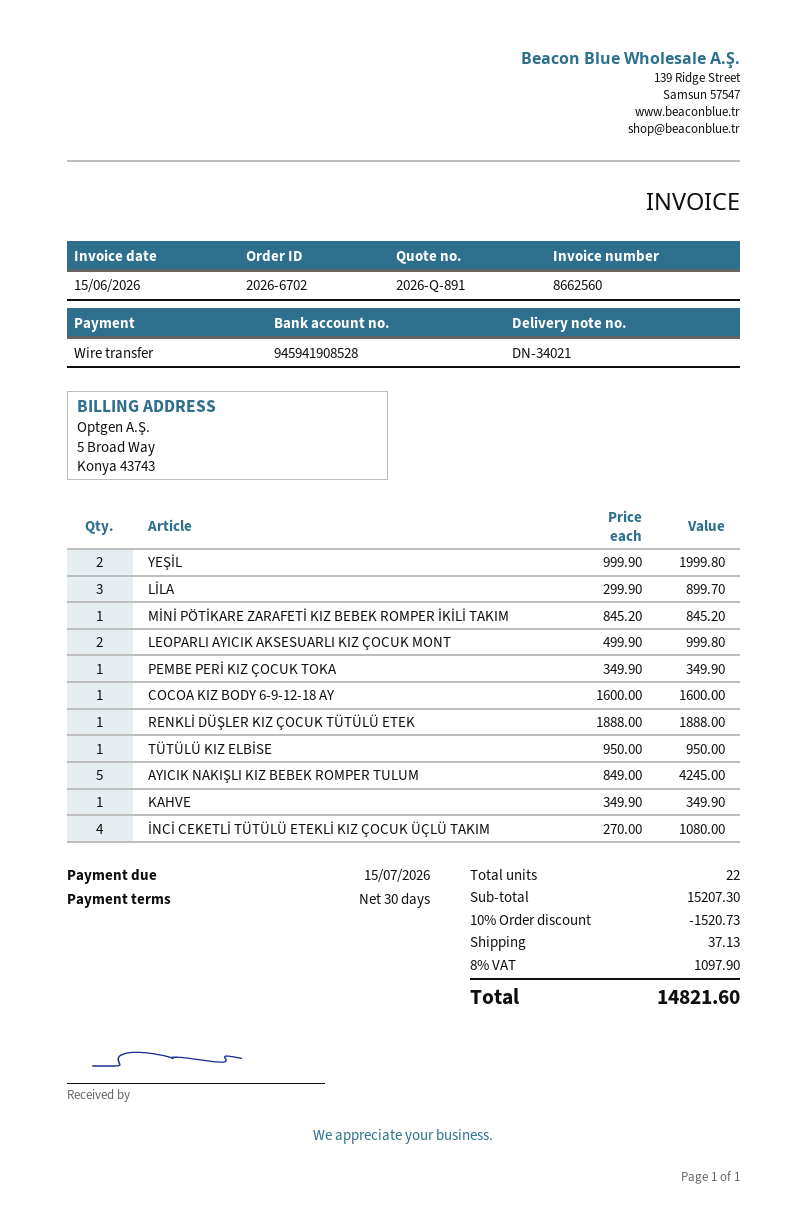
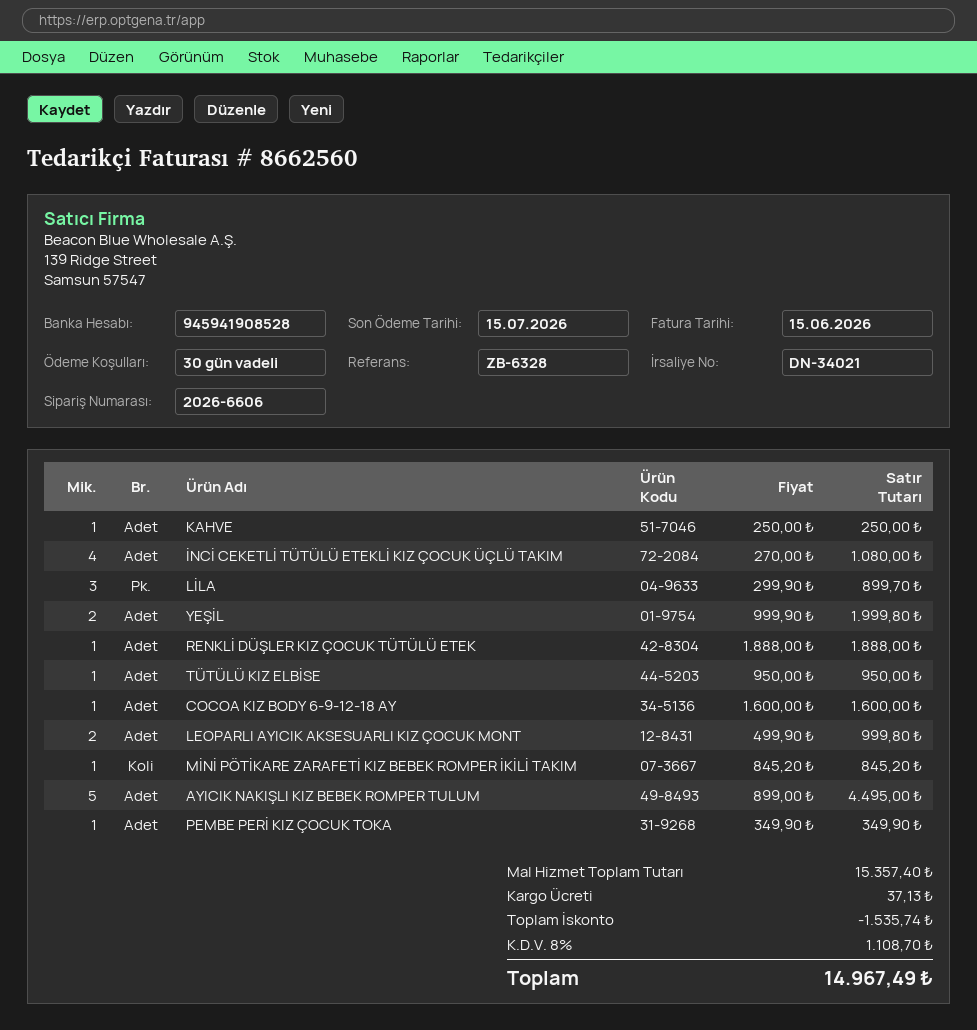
order number: 2026-6702 -> 2026-6606
AYICIK NAKIŞLI KIZ BEBEK ROMPER TULUM: 5 x 849.00 = 4245.00 -> 5 x 899.00 = 4495.00
KAHVE: 1 x 349.90 = 349.90 -> 1 x 250.00 = 250.00
subtotal: 15207.30 -> 15357.40
discount: 1520.73 -> 1535.74
tax: 8% = 1097.90 -> 8% = 1108.70
total: 14821.60 -> 14967.49

